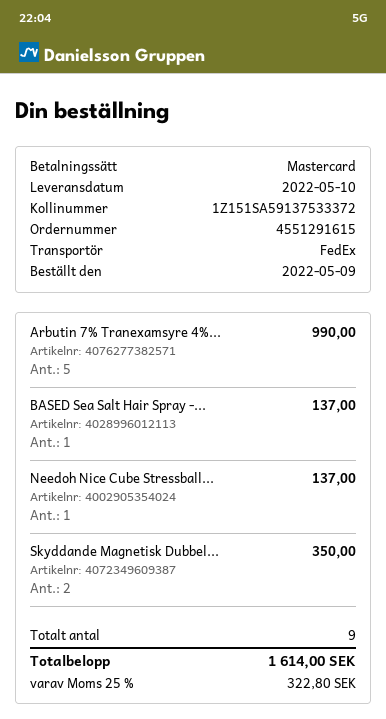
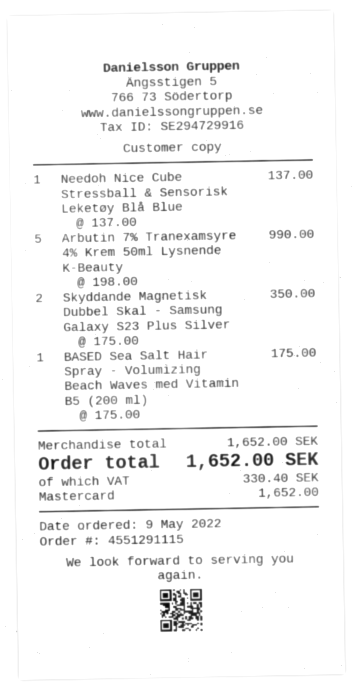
order number: 4551291615 -> 4551291115
BASED Sea Salt Hair Spray -...: 1 for 137.00 -> 1 for 175.00
tax: 322.80 -> 330.40
total: 1614.00 -> 1652.00

